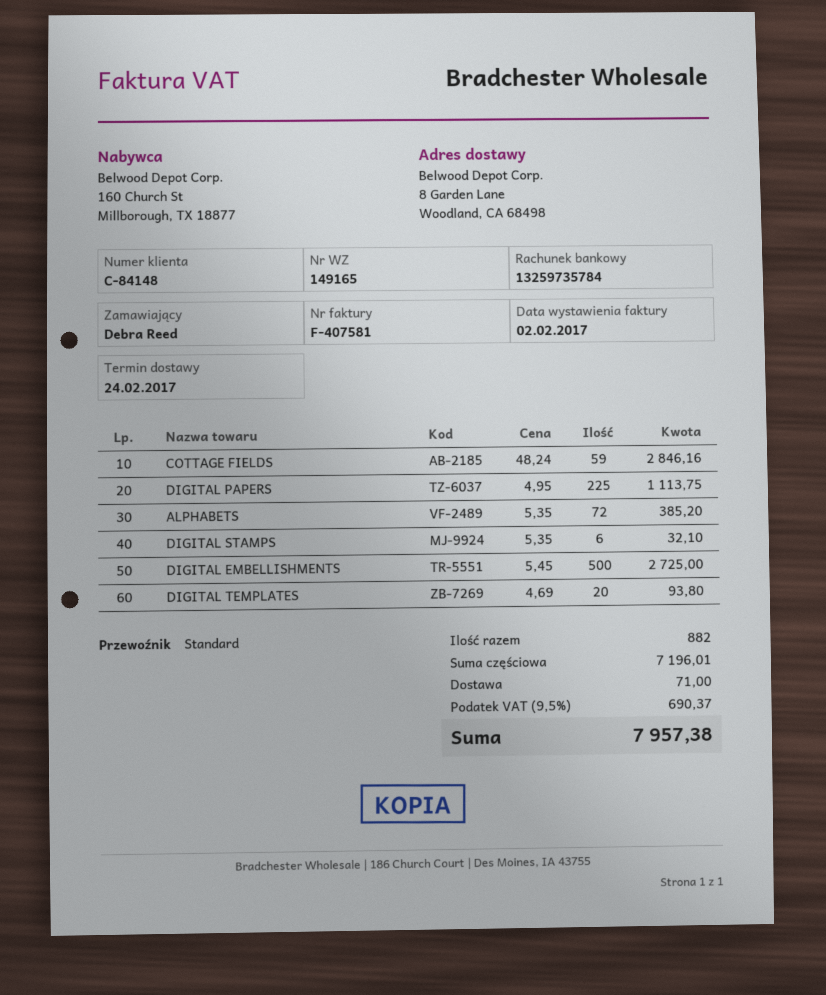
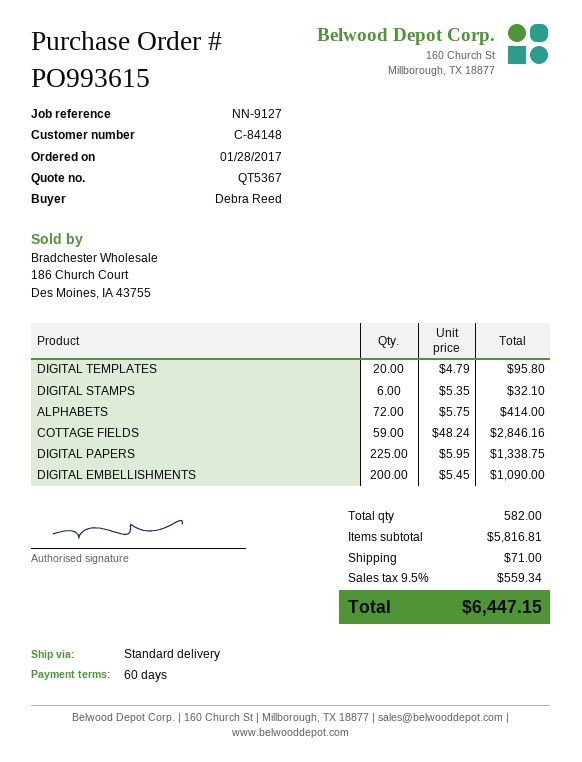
DIGITAL PAPERS: 225 x 4.95 = 1113.75 -> 225 x 5.95 = 1338.75
ALPHABETS: 72 x 5.35 = 385.20 -> 72 x 5.75 = 414.00
DIGITAL EMBELLISHMENTS: 500 x 5.45 = 2725.00 -> 200 x 5.45 = 1090.00
DIGITAL TEMPLATES: 20 x 4.69 = 93.80 -> 20 x 4.79 = 95.80
total quantity: 882 -> 582
subtotal: 7196.01 -> 5816.81
tax: 9.5% = 690.37 -> 9.5% = 559.34
total: 7957.38 -> 6447.15

